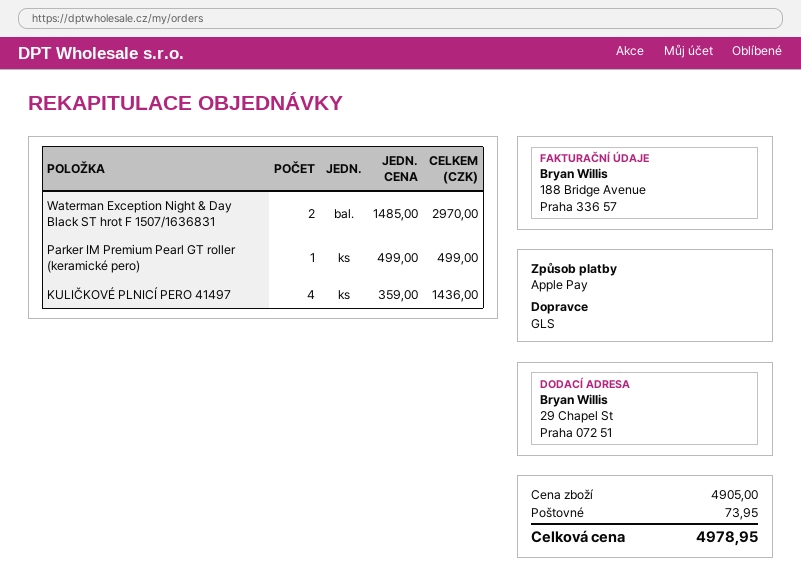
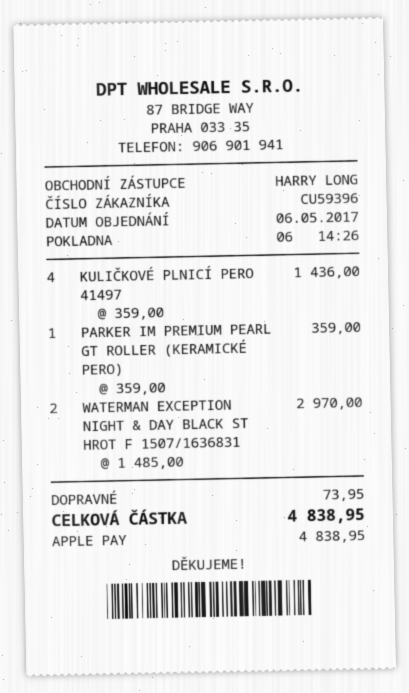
Parker IM Premium Pearl GT roller (keramické pero): 1 x 499.00 = 499.00 -> 1 x 359.00 = 359.00
total: 4978.95 -> 4838.95

